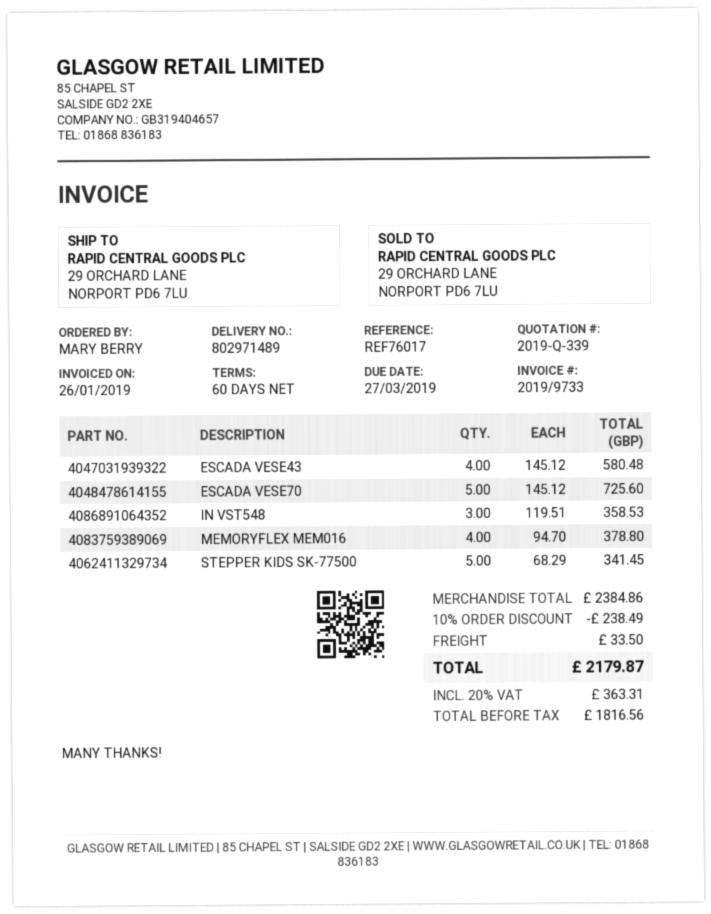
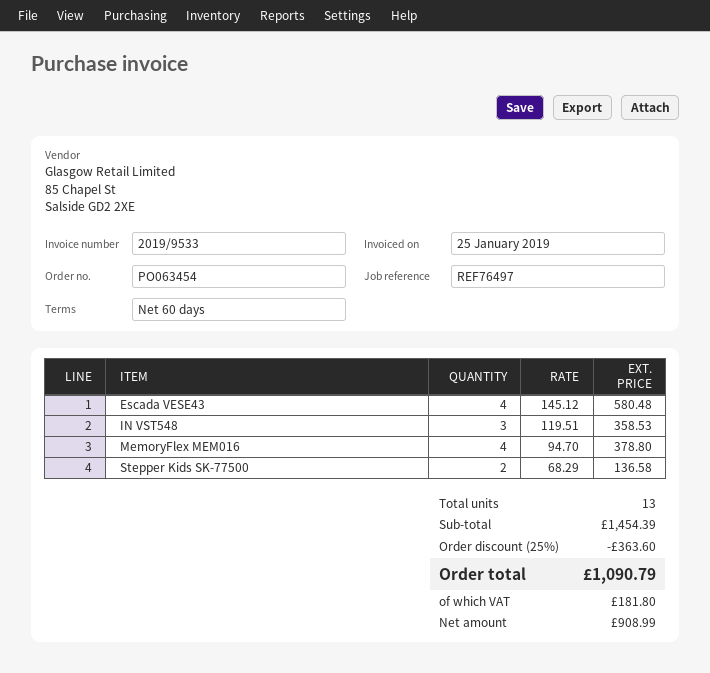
invoice number: 2019/9733 -> 2019/9533
invoice date: 2019-01-26 -> 2019-01-25
reference: REF76017 -> REF76497
ESCADA VESE70: 5 x 145.12 = 725.60 -> none
STEPPER KIDS SK-77500: 5 x 68.29 = 341.45 -> 2 x 68.29 = 136.58
subtotal: 2384.86 -> 1454.39
discount: 10% = 238.49 -> 25% = 363.60
shipping: 33.50 -> none
net: 1816.56 -> 908.99
tax: 363.31 -> 181.80
total: 2179.87 -> 1090.79

